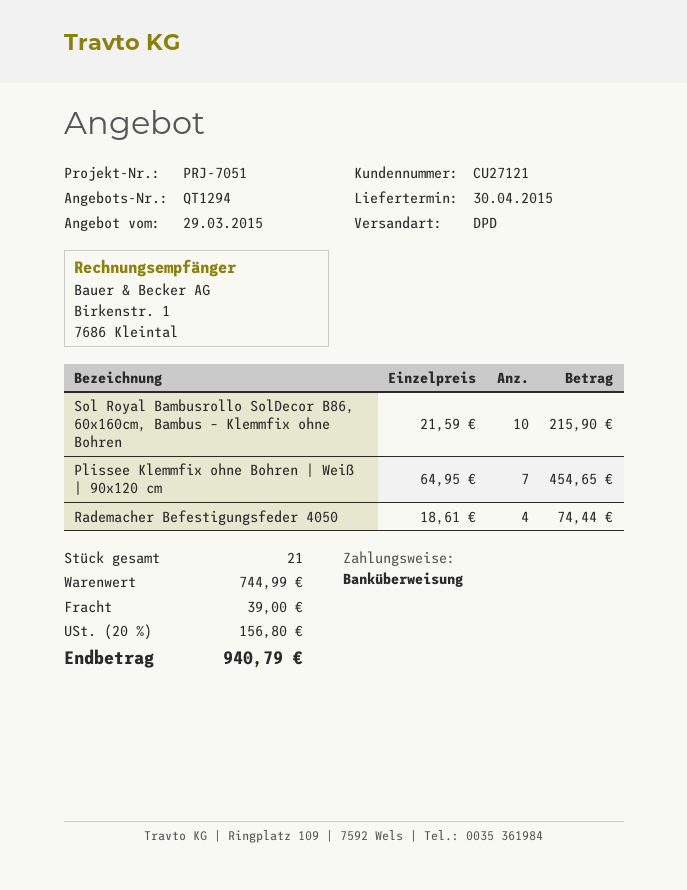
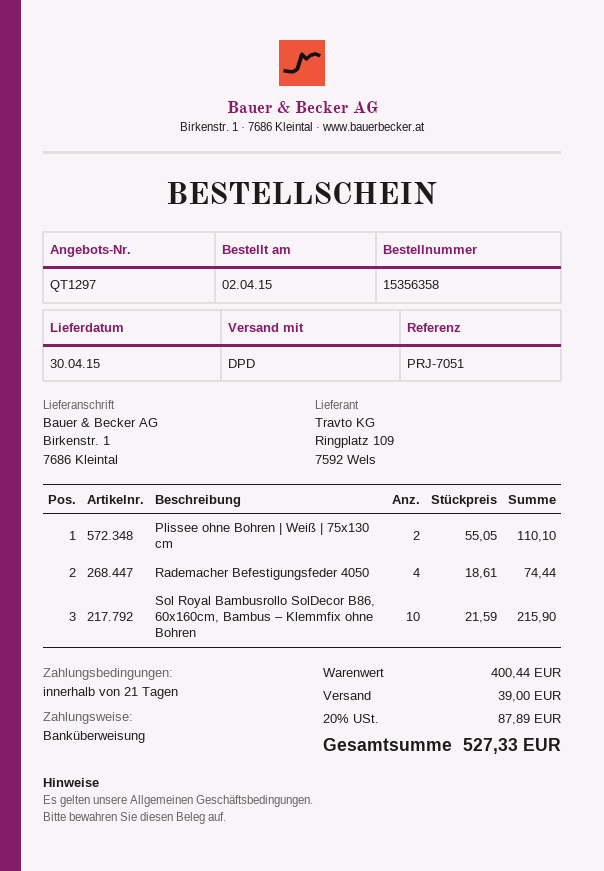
quote number: QT1294 -> QT1297
Plissee Klemmfix ohne Bohren | Weiß | 90x120 cm: 7 x 64.95 = 454.65 -> none
Plissee ohne Bohren | Weiß | 75x130 cm: none -> 2 x 55.05 = 110.10
subtotal: 744.99 -> 400.44
tax: 20% = 156.80 -> 20% = 87.89
total: 940.79 -> 527.33

